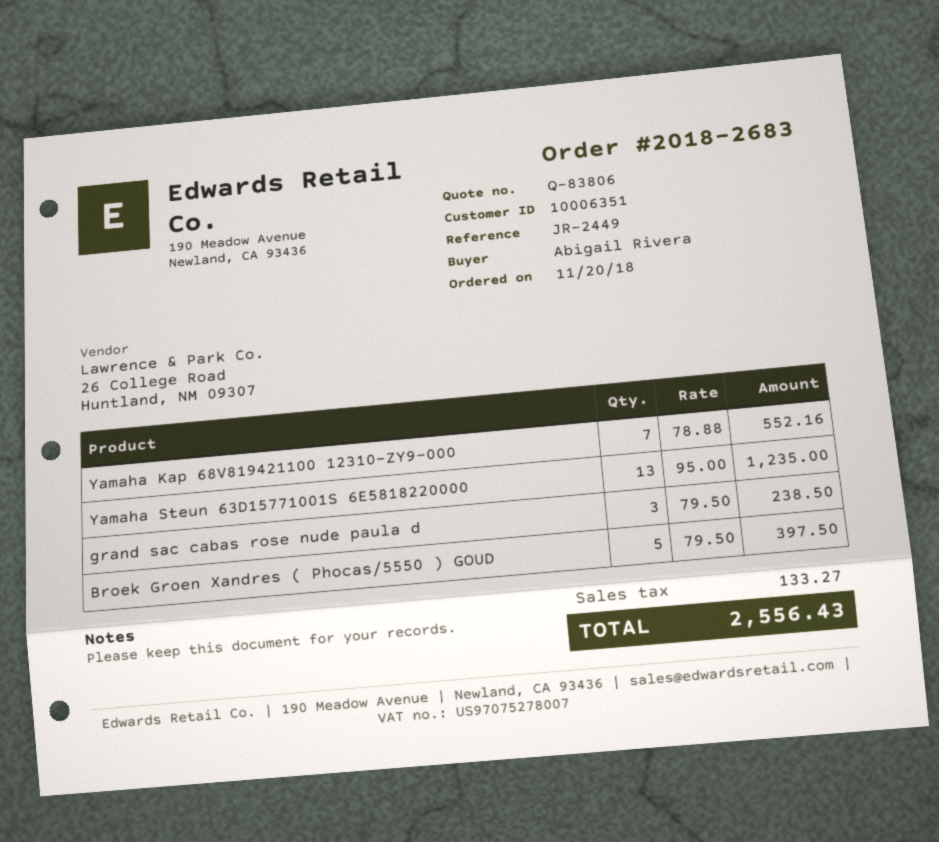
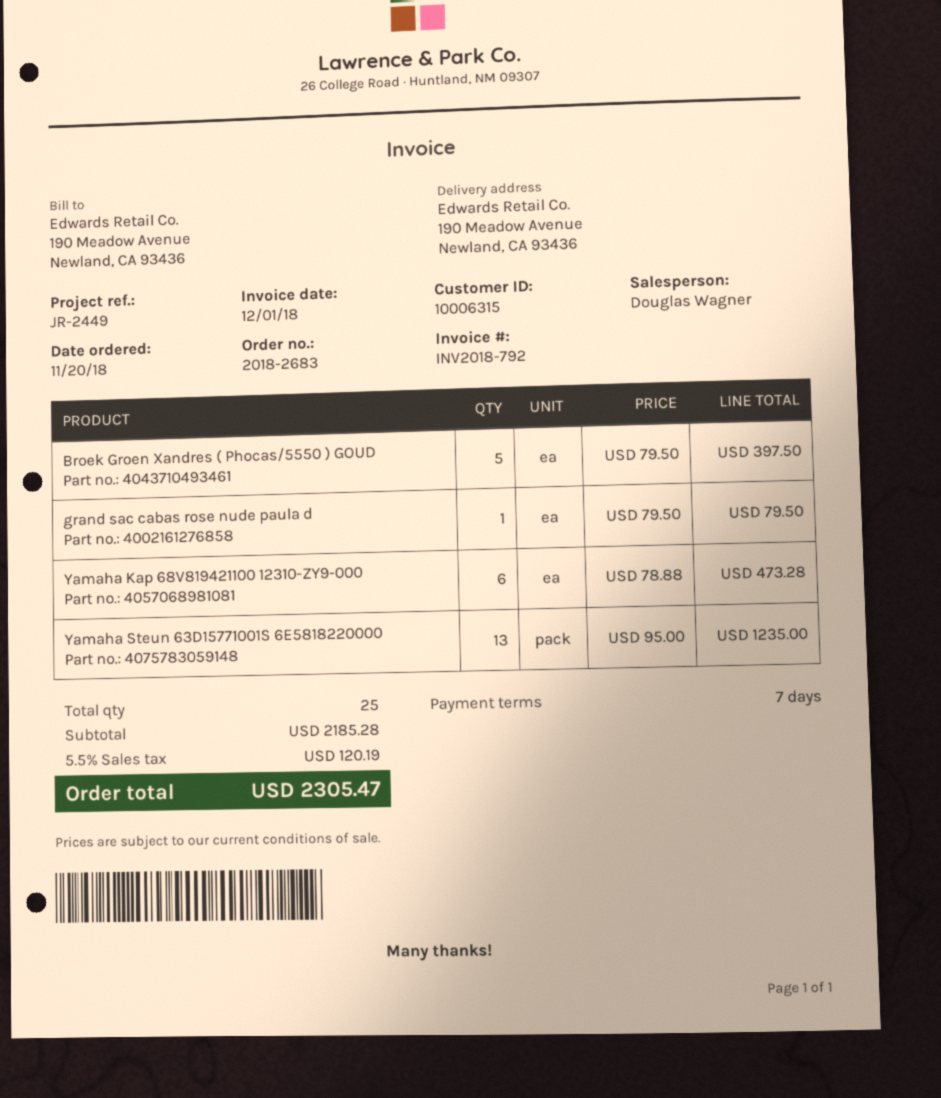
customer number: 10006351 -> 10006315
Yamaha Kap 68V819421100 12310-ZY9-000: 7 x 78.88 = 552.16 -> 6 x 78.88 = 473.28
grand sac cabas rose nude paula d: 3 x 79.50 = 238.50 -> 1 x 79.50 = 79.50
tax: 133.27 -> 120.19
total: 2556.43 -> 2305.47

